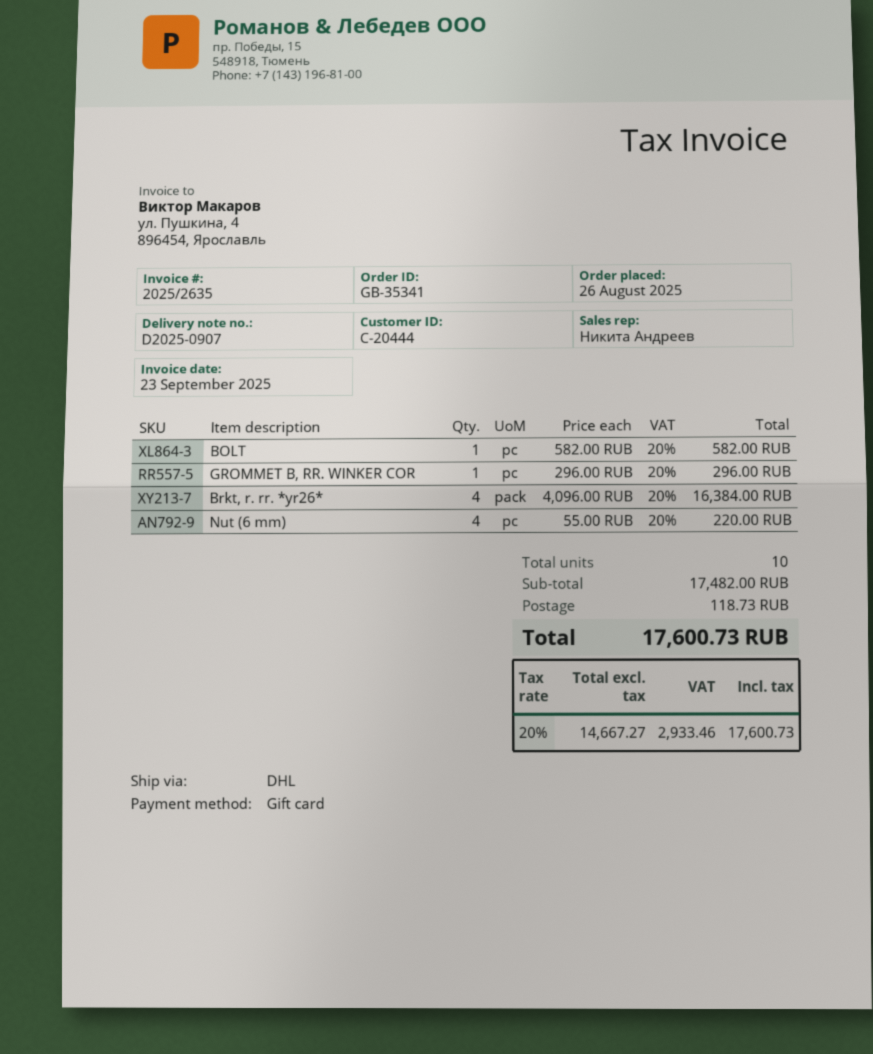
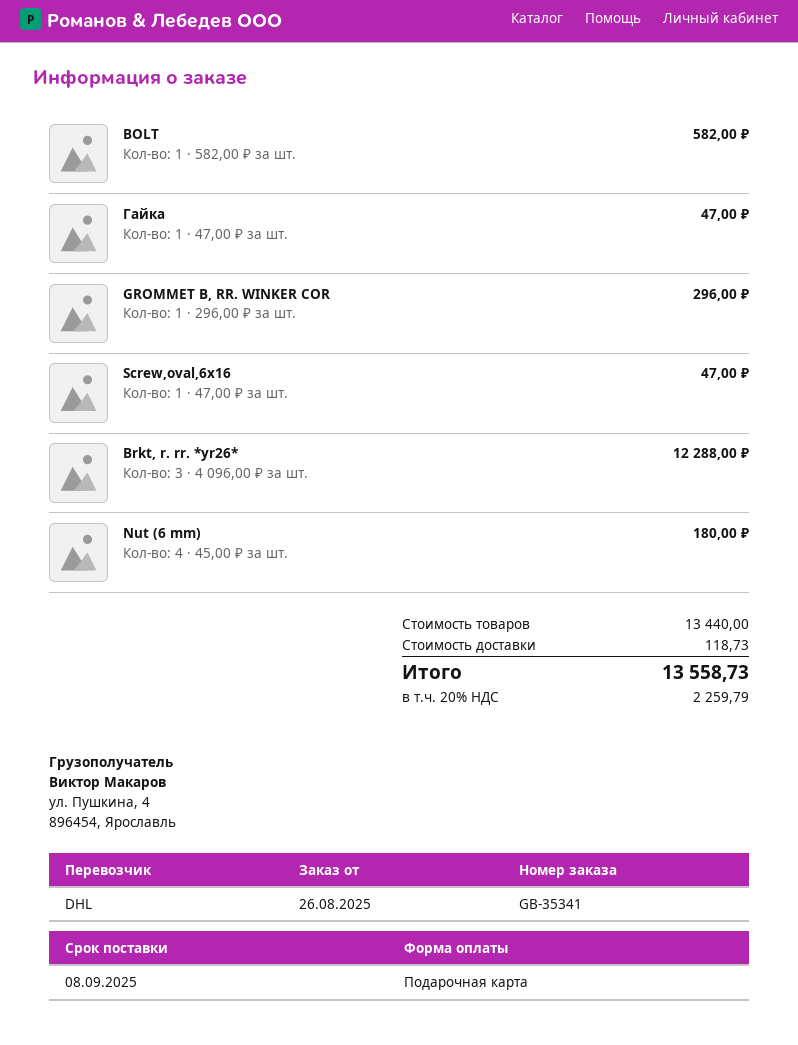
Brkt, r. rr. *yr26*: 4 x 4096.00 = 16384.00 -> 3 x 4096.00 = 12288.00
Nut (6 mm): 4 x 55.00 = 220.00 -> 4 x 45.00 = 180.00
Гайка: none -> 1 x 47.00 = 47.00
Screw,oval,6x16: none -> 1 x 47.00 = 47.00
subtotal: 17482.00 -> 13440.00
tax: 20% = 2933.46 -> 20% = 2259.79
total: 17600.73 -> 13558.73

